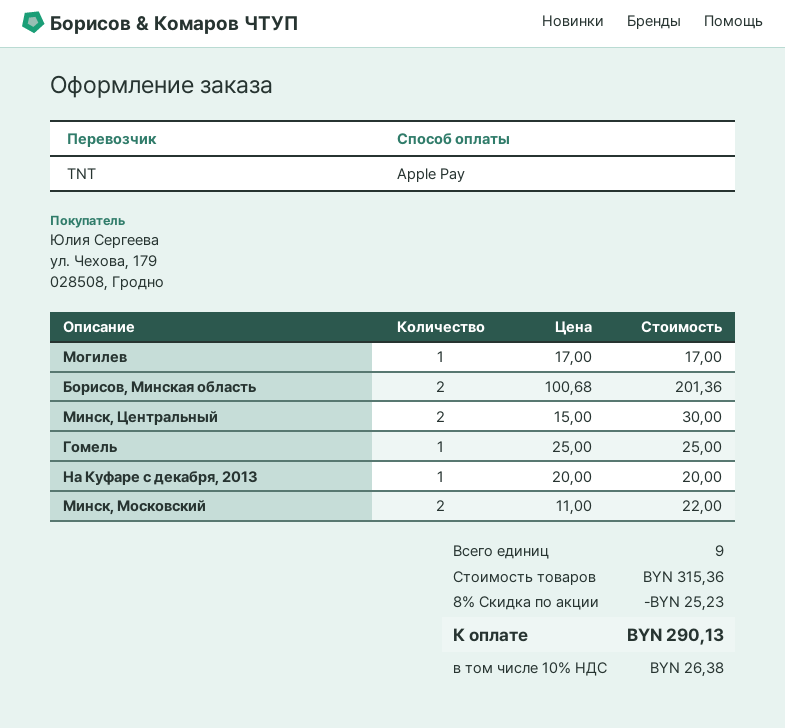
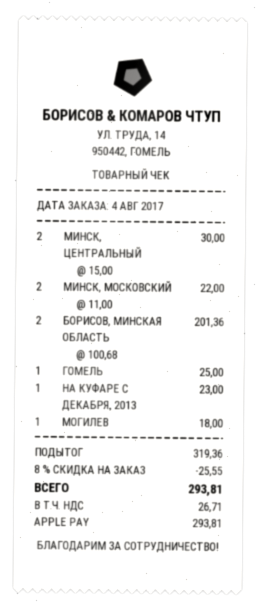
Могилев: 1 x 17.00 = 17.00 -> 1 x 18.00 = 18.00
На Куфаре с декабря, 2013: 1 x 20.00 = 20.00 -> 1 x 23.00 = 23.00
subtotal: 315.36 -> 319.36
discount: 8% = 25.23 -> 8% = 25.55
tax: 26.38 -> 26.71
total: 290.13 -> 293.81

